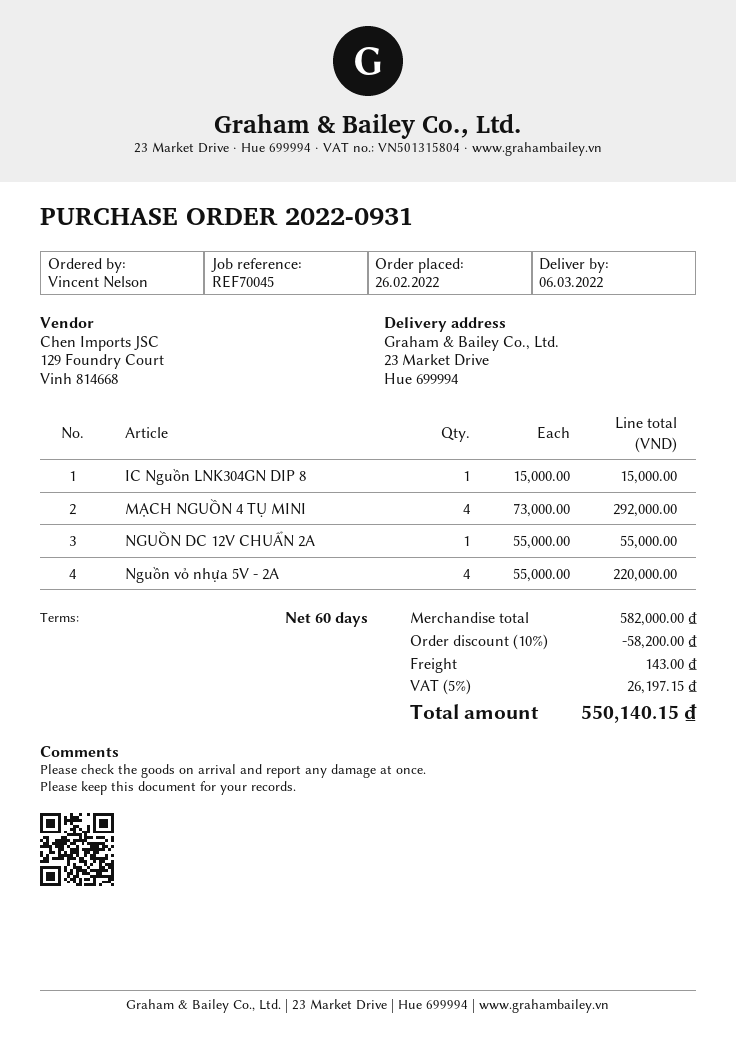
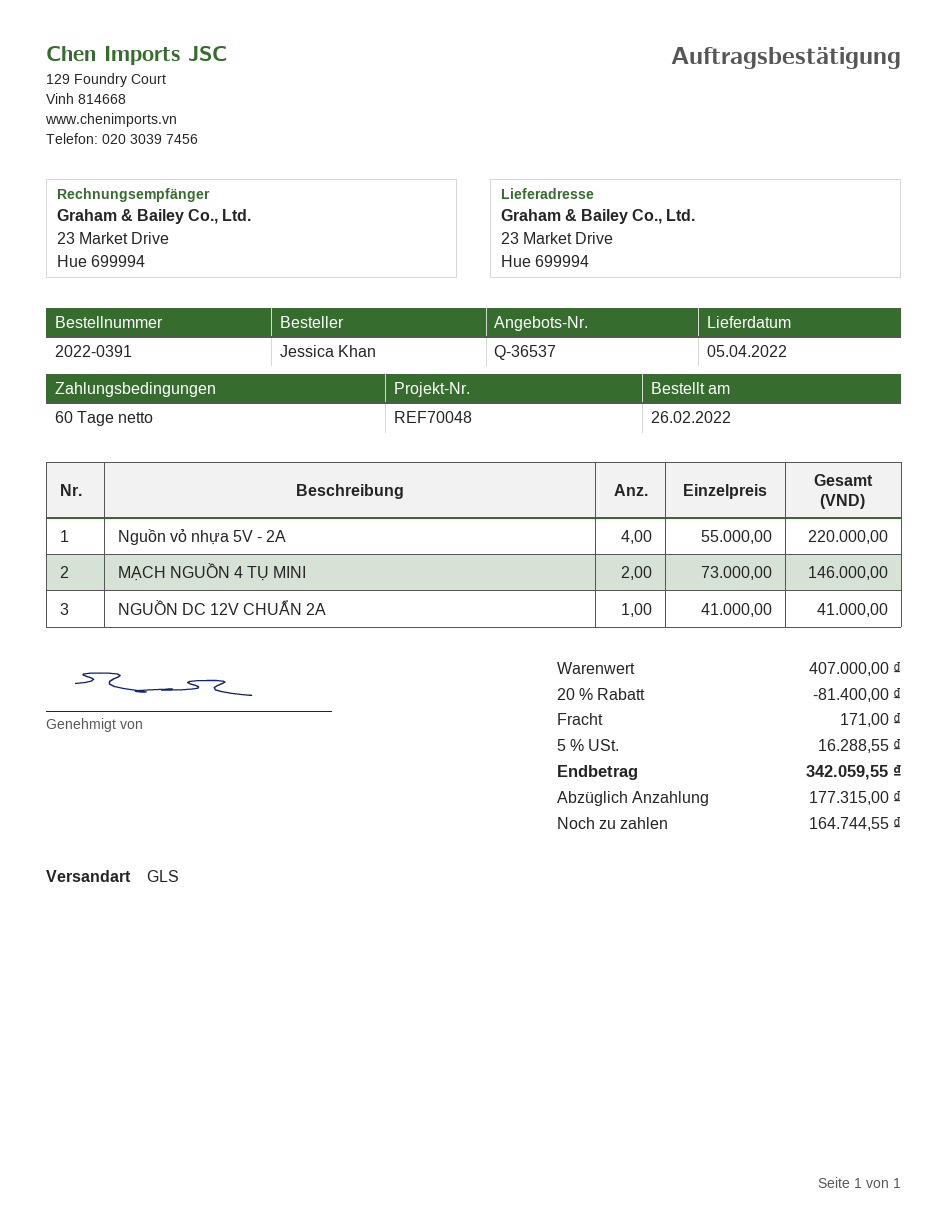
order number: 2022-0931 -> 2022-0391
delivery date: 2022-03-06 -> 2022-04-05
reference: REF70045 -> REF70048
ordered by: Vincent Nelson -> Jessica Khan
IC Nguồn LNK304GN DIP 8: 1 x 15000.00 = 15000.00 -> none
MẠCH NGUỒN 4 TỤ MINI: 4 x 73000.00 = 292000.00 -> 2 x 73000.00 = 146000.00
NGUỒN DC 12V CHUẨN 2A: 1 x 55000.00 = 55000.00 -> 1 x 41000.00 = 41000.00
subtotal: 582000.00 -> 407000.00
discount: 10% = 58200.00 -> 20% = 81400.00
shipping: 143.00 -> 171.00
tax: 5% = 26197.15 -> 5% = 16288.55
total: 550140.15 -> 342059.55

